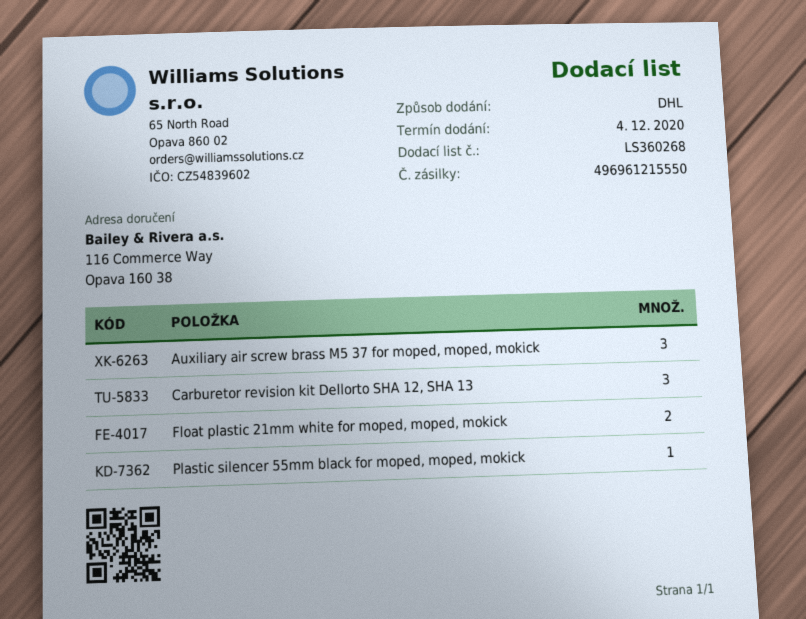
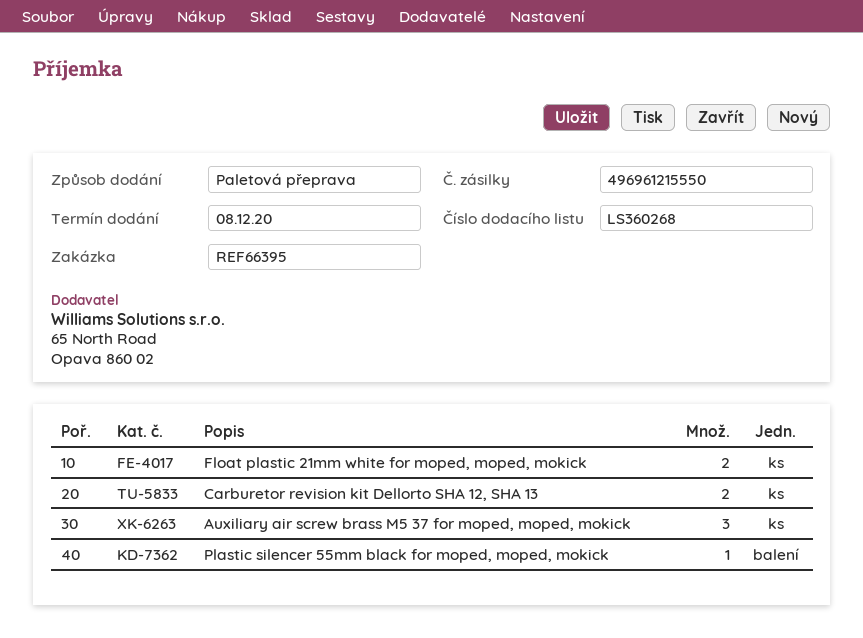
delivery date: 2020-12-04 -> 2020-12-08
shipping method: DHL -> pallet freight
Carburetor revision kit Dellorto SHA 12, SHA 13: 3 -> 2

